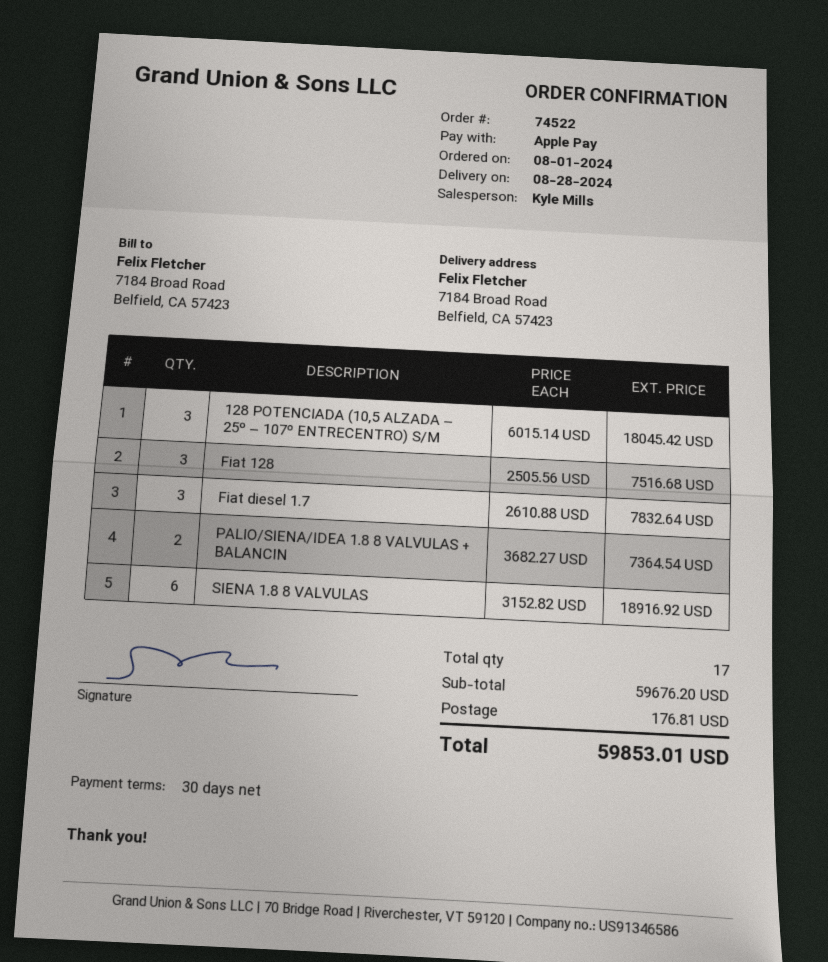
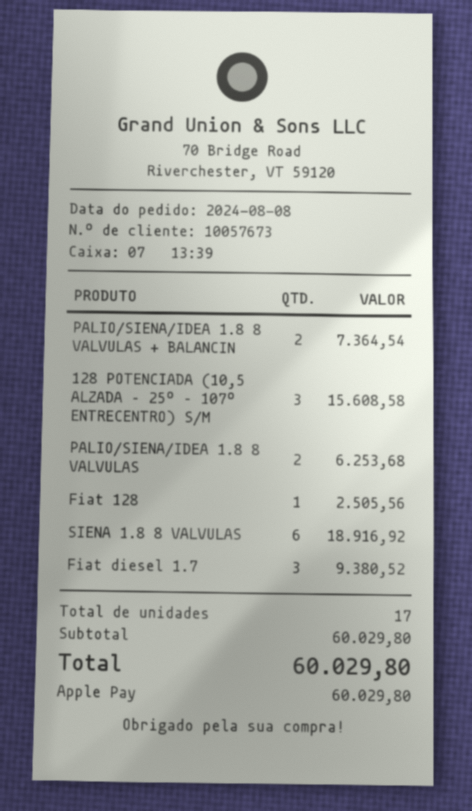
order date: 2024-08-01 -> 2024-08-08
128 POTENCIADA (10,5 ALZADA – 25º – 107º ENTRECENTRO) S/M: 3 for 18045.42 -> 3 for 15608.58
Fiat 128: 3 for 7516.68 -> 1 for 2505.56
Fiat diesel 1.7: 3 for 7832.64 -> 3 for 9380.52
PALIO/SIENA/IDEA 1.8 8 VALVULAS: none -> 2 for 6253.68
subtotal: 59676.20 -> 60029.80
shipping: 176.81 -> none
total: 59853.01 -> 60029.80

